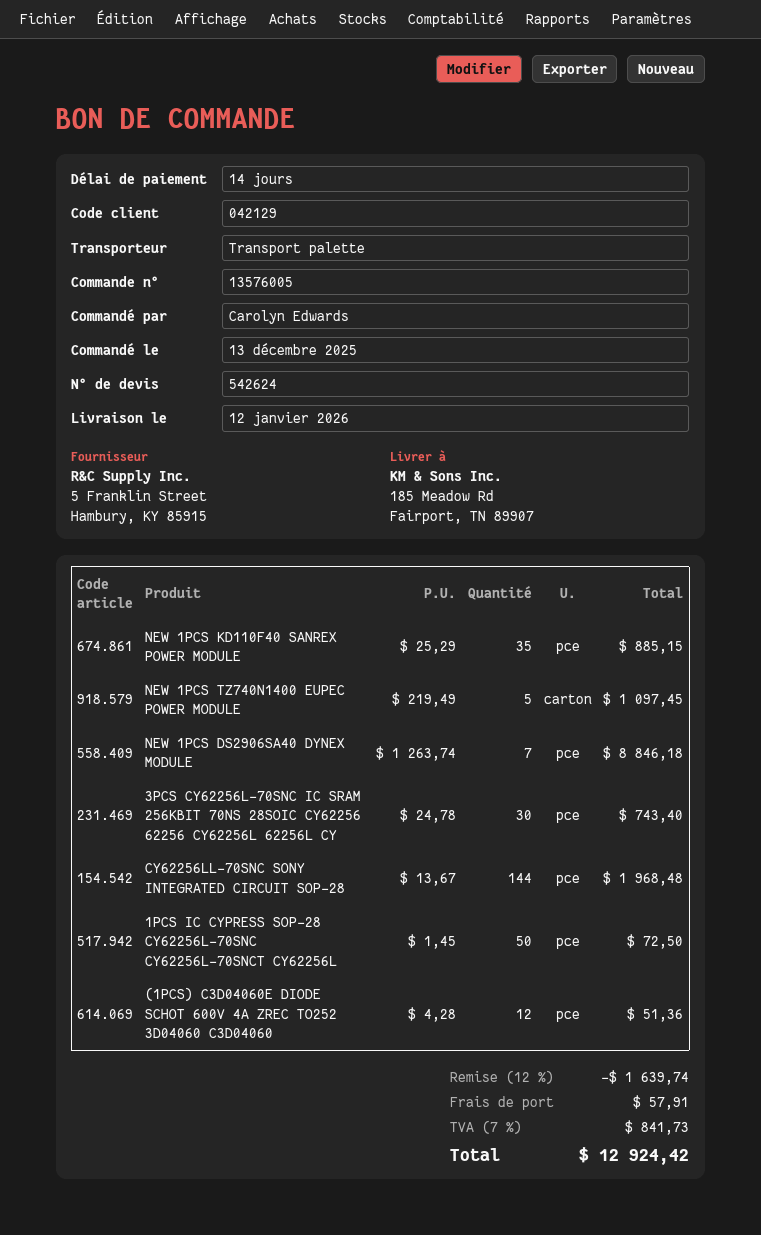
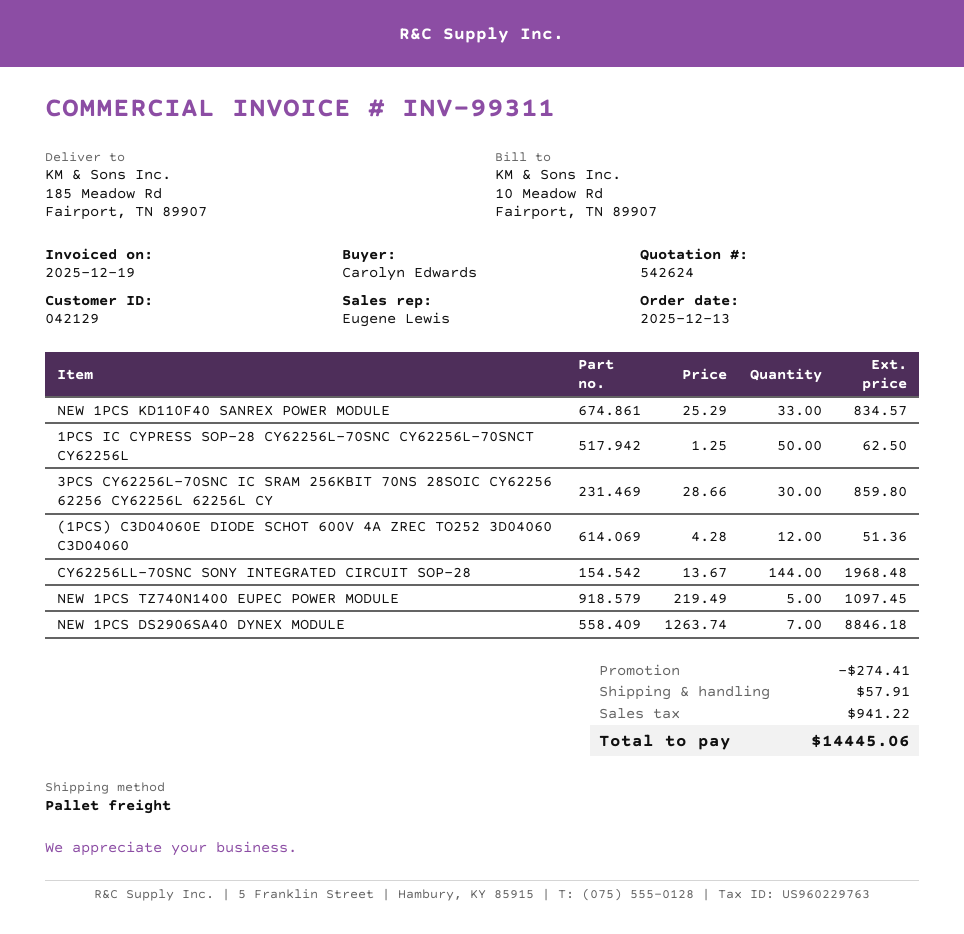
NEW 1PCS KD110F40 SANREX POWER MODULE: 35 x 25.29 = 885.15 -> 33 x 25.29 = 834.57
3PCS CY62256L-70SNC IC SRAM 256KBIT 70NS 28SOIC CY62256 62256 CY62256L 62256L CY: 30 x 24.78 = 743.40 -> 30 x 28.66 = 859.80
1PCS IC CYPRESS SOP-28 CY62256L-70SNC CY62256L-70SNCT CY62256L: 50 x 1.45 = 72.50 -> 50 x 1.25 = 62.50
discount: 1639.74 -> 274.41
tax: 841.73 -> 941.22
total: 12924.42 -> 14445.06

